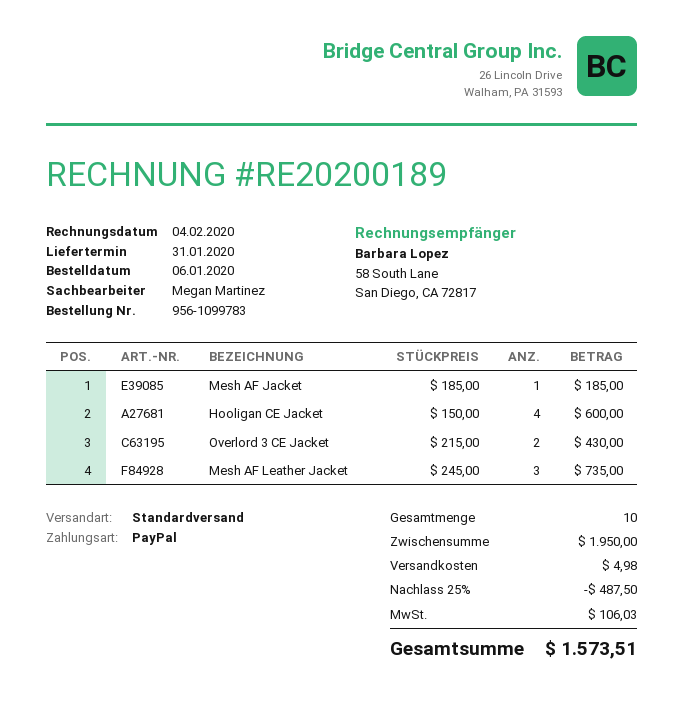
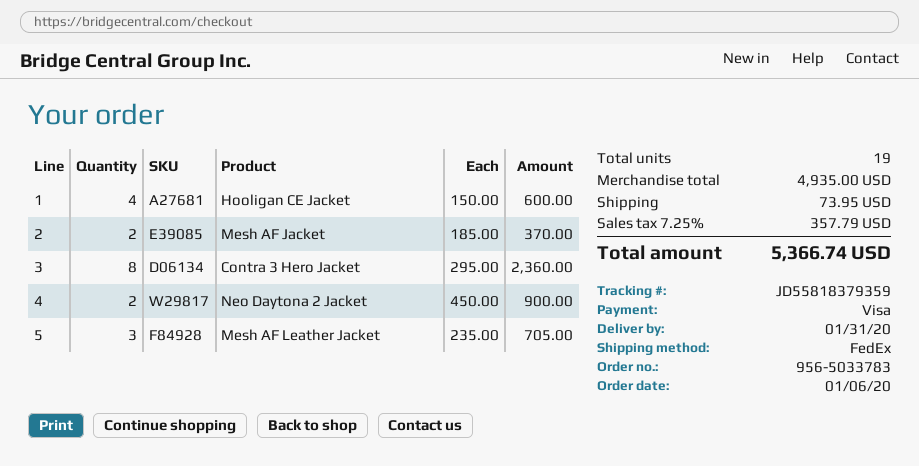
order number: 956-1099783 -> 956-5033783
payment method: PayPal -> Visa
shipping method: standard -> FedEx
Mesh AF Jacket: 1 x 185.00 = 185.00 -> 2 x 185.00 = 370.00
Overlord 3 CE Jacket: 2 x 215.00 = 430.00 -> none
Mesh AF Leather Jacket: 3 x 245.00 = 735.00 -> 3 x 235.00 = 705.00
Contra 3 Hero Jacket: none -> 8 x 295.00 = 2360.00
Neo Daytona 2 Jacket: none -> 2 x 450.00 = 900.00
total quantity: 10 -> 19
subtotal: 1950.00 -> 4935.00
discount: 25% = 487.50 -> none
shipping: 4.98 -> 73.95
tax: 106.03 -> 357.79
total: 1573.51 -> 5366.74

